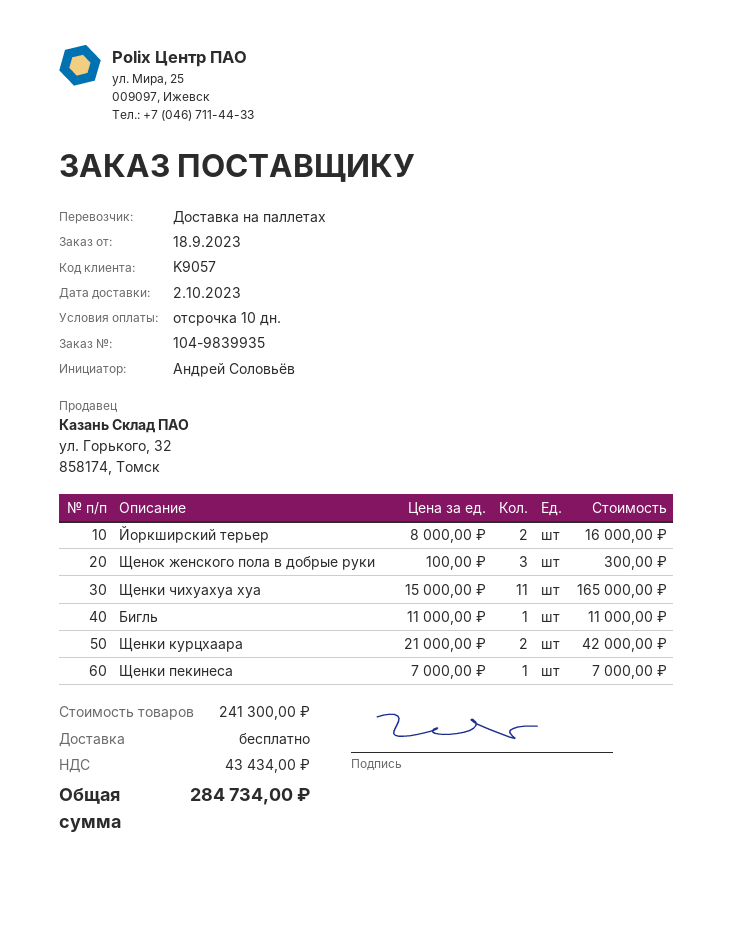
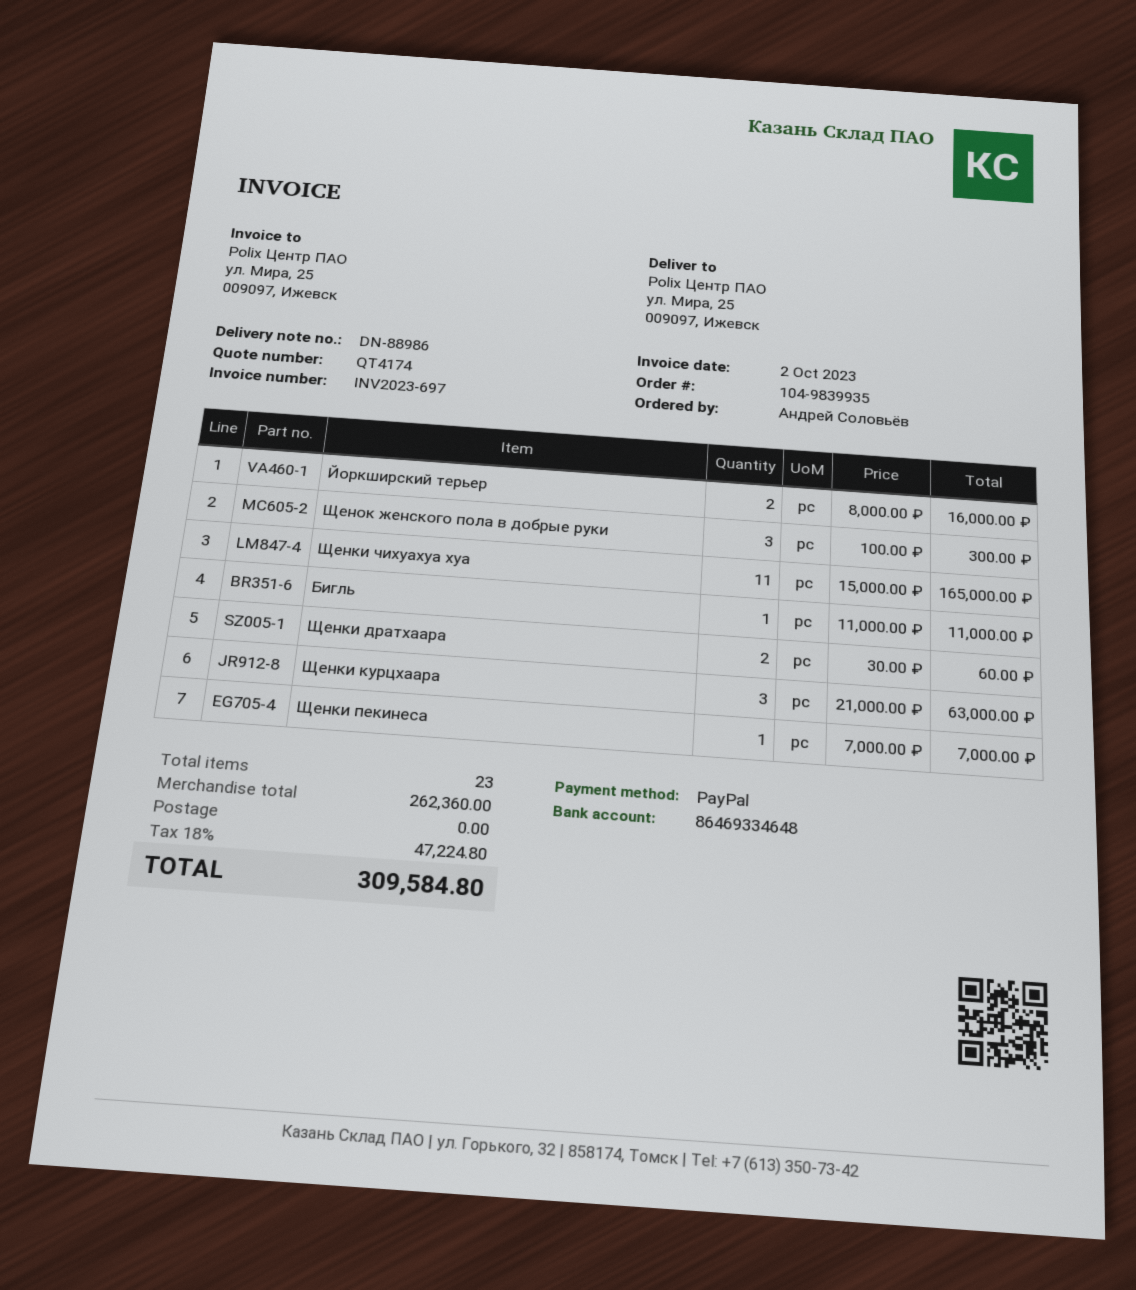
Щенки курцхаара: 2 x 21000.00 = 42000.00 -> 3 x 21000.00 = 63000.00
Щенки дратхаара: none -> 2 x 30.00 = 60.00
subtotal: 241300.00 -> 262360.00
tax: 43434.00 -> 47224.80
total: 284734.00 -> 309584.80

